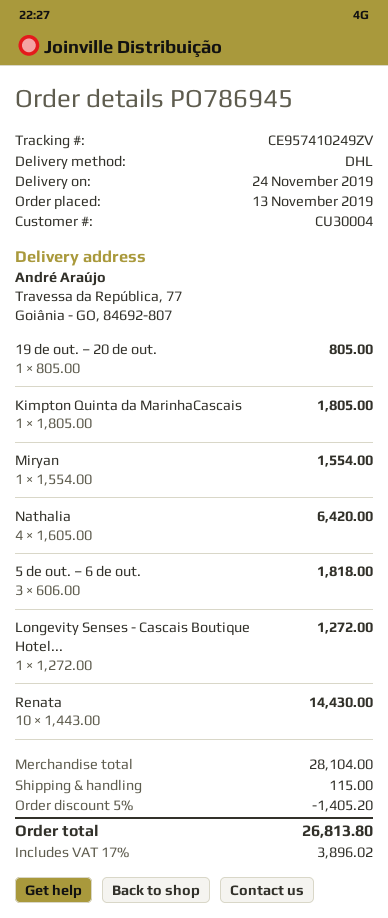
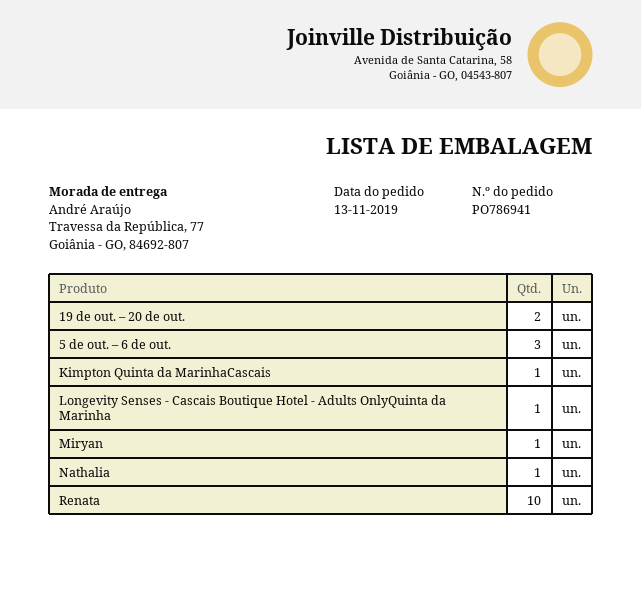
order number: PO786945 -> PO786941
19 de out. – 20 de out.: 1 -> 2
Nathalia: 4 -> 1

